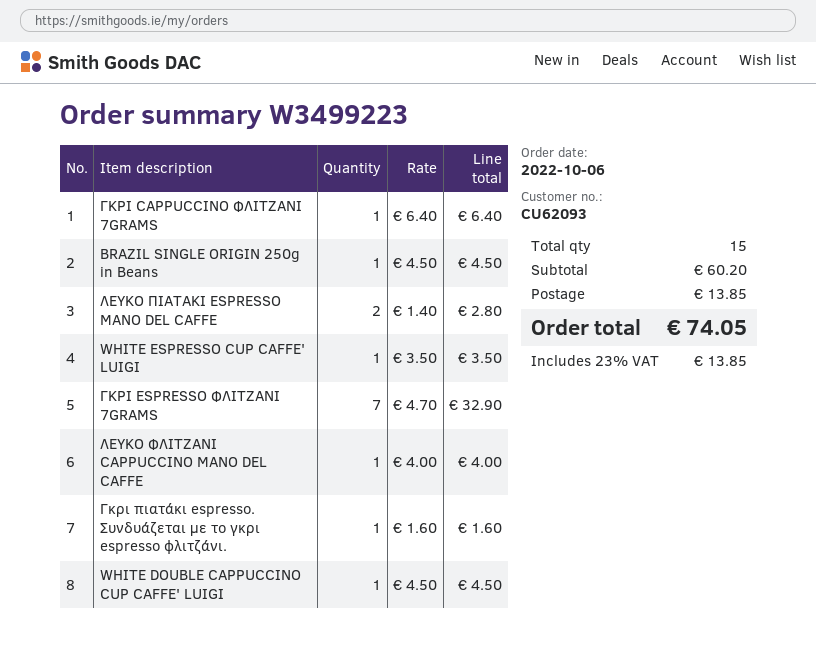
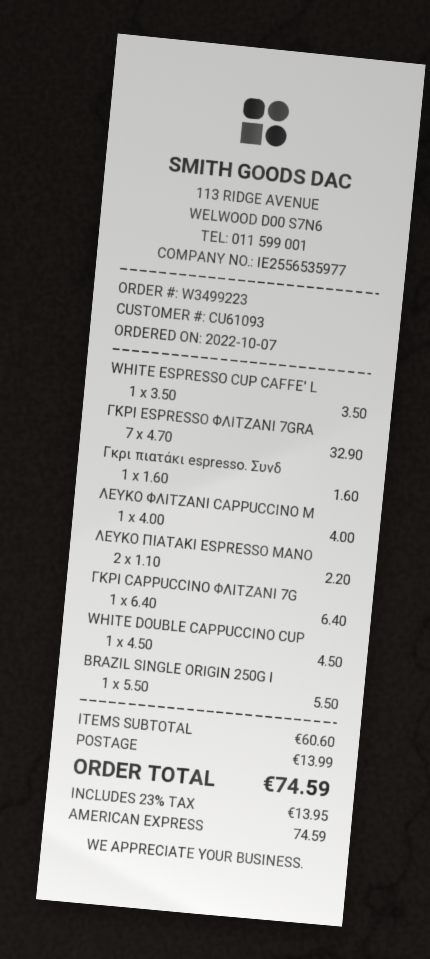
order date: 2022-10-06 -> 2022-10-07
customer number: CU62093 -> CU61093
BRAZIL SINGLE ORIGIN 250g in Beans: 1 x 4.50 = 4.50 -> 1 x 5.50 = 5.50
ΛΕΥΚΟ ΠΙΑΤΑΚΙ ESPRESSO MANO DEL CAFFE: 2 x 1.40 = 2.80 -> 2 x 1.10 = 2.20
subtotal: 60.20 -> 60.60
shipping: 13.85 -> 13.99
tax: 23% = 13.85 -> 23% = 13.95
total: 74.05 -> 74.59

